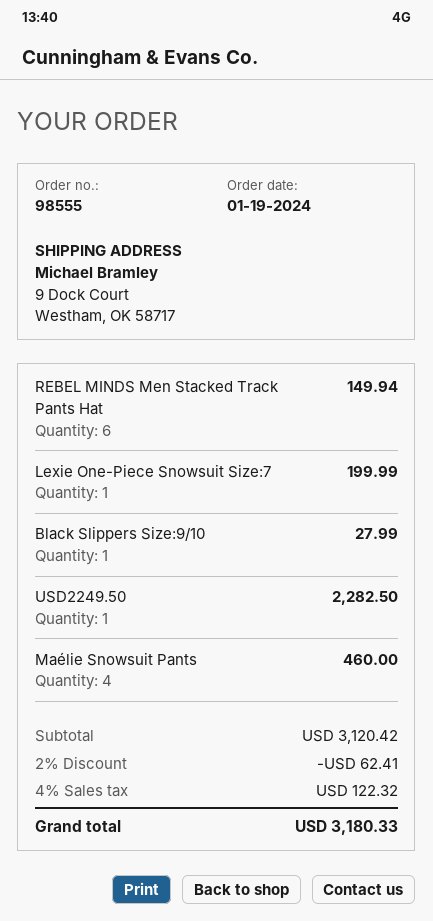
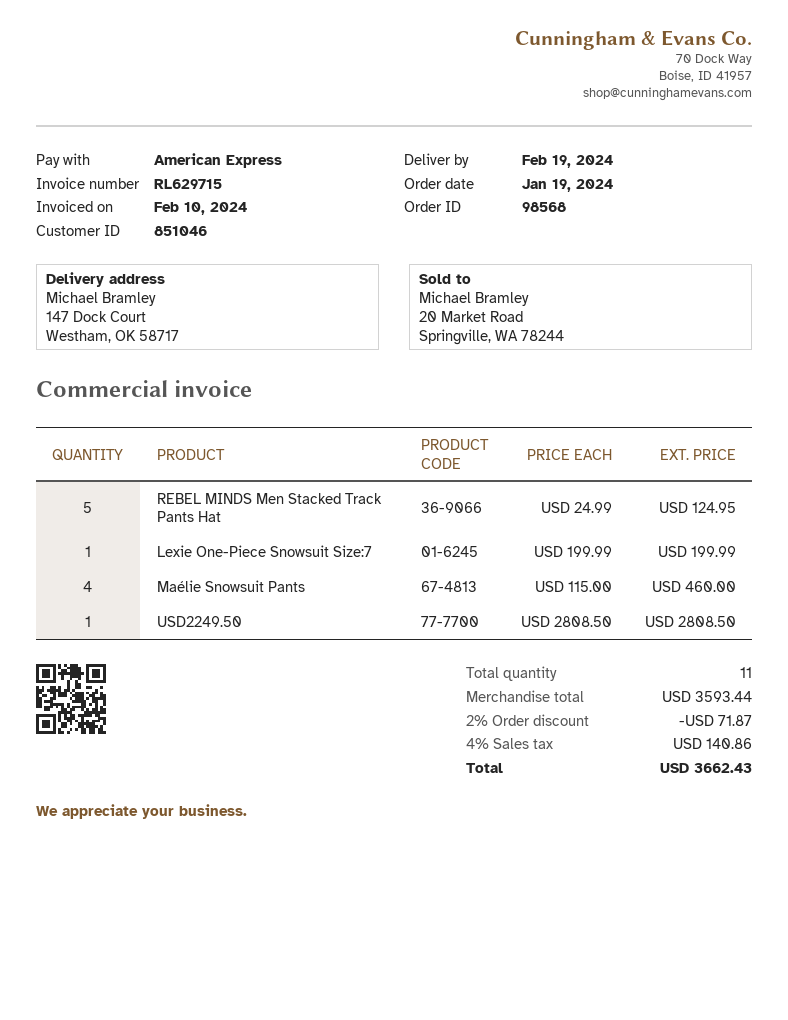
order number: 98555 -> 98568
ship to: 9 Dock Court, Westham, OK 58717 -> 147 Dock Court, Westham, OK 58717
REBEL MINDS Men Stacked Track Pants Hat: 6 for 149.94 -> 5 for 124.95
Black Slippers Size:9/10: 1 for 27.99 -> none
USD2249.50: 1 for 2282.50 -> 1 for 2808.50
subtotal: 3120.42 -> 3593.44
discount: 2% = 62.41 -> 2% = 71.87
tax: 4% = 122.32 -> 4% = 140.86
total: 3180.33 -> 3662.43

